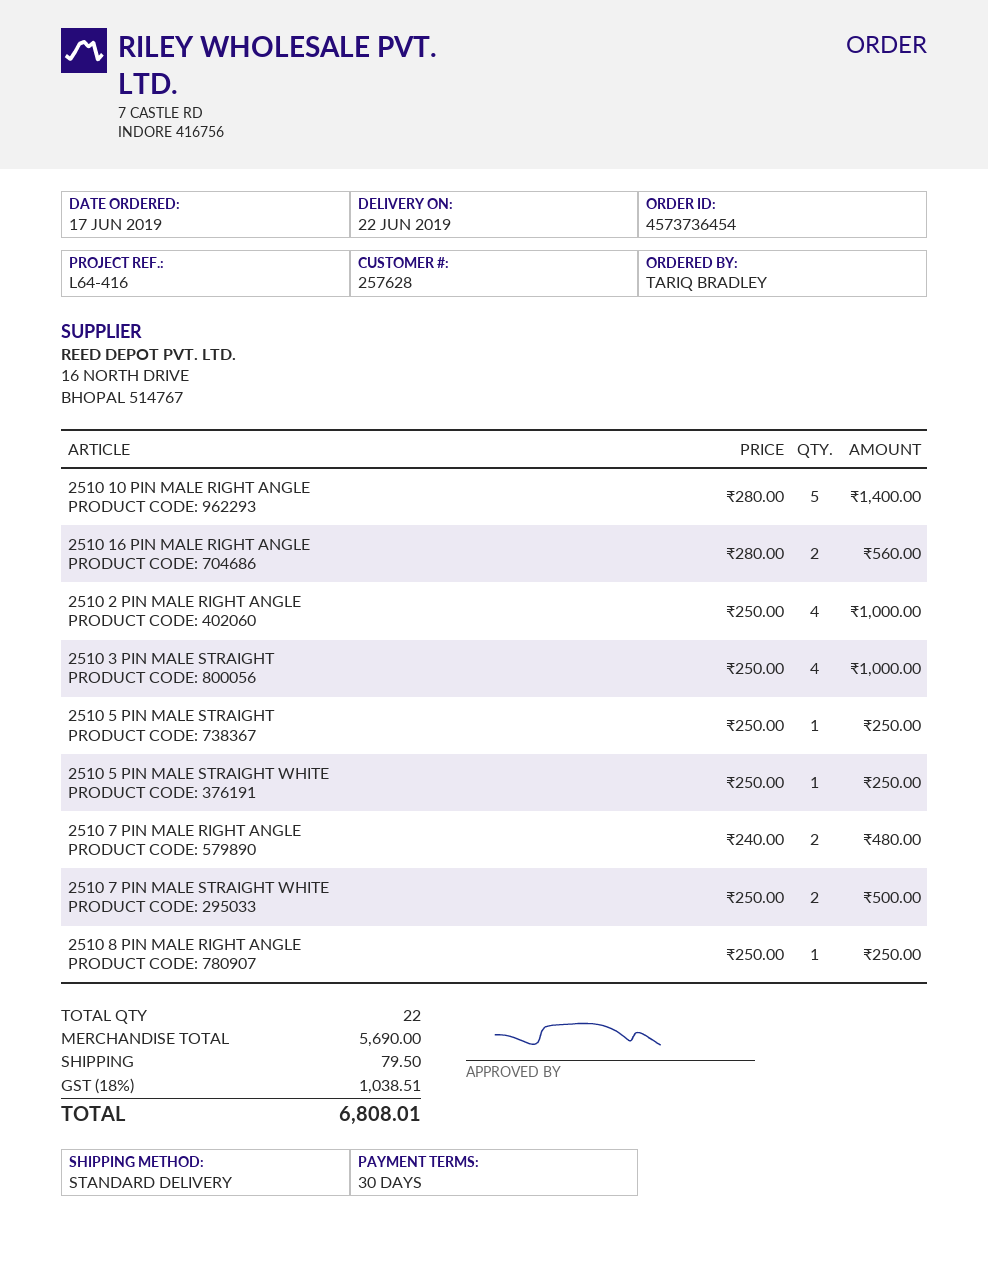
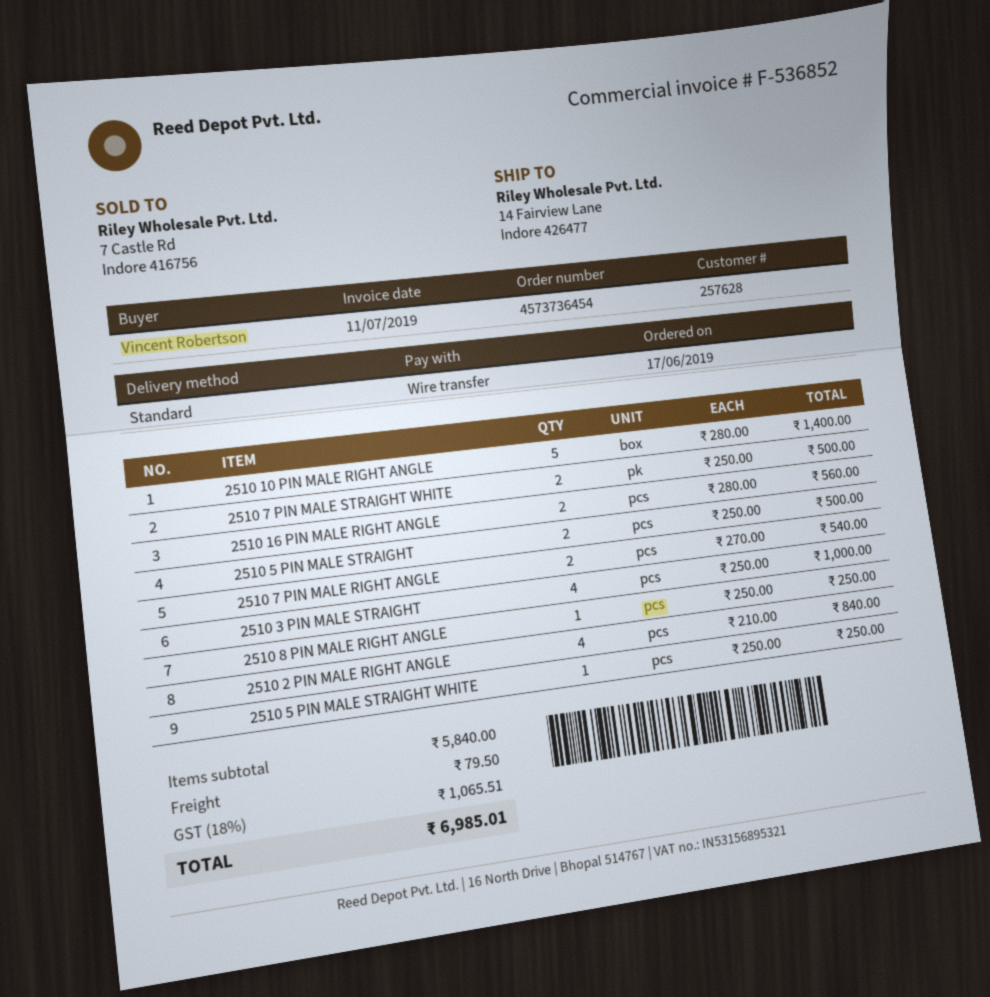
ordered by: TARIQ BRADLEY -> Vincent Robertson
2510 2 PIN MALE RIGHT ANGLE: 4 x 250.00 = 1000.00 -> 4 x 210.00 = 840.00
2510 5 PIN MALE STRAIGHT: 1 x 250.00 = 250.00 -> 2 x 250.00 = 500.00
2510 7 PIN MALE RIGHT ANGLE: 2 x 240.00 = 480.00 -> 2 x 270.00 = 540.00
subtotal: 5690.00 -> 5840.00
tax: 18% = 1038.51 -> 18% = 1065.51
total: 6808.01 -> 6985.01

